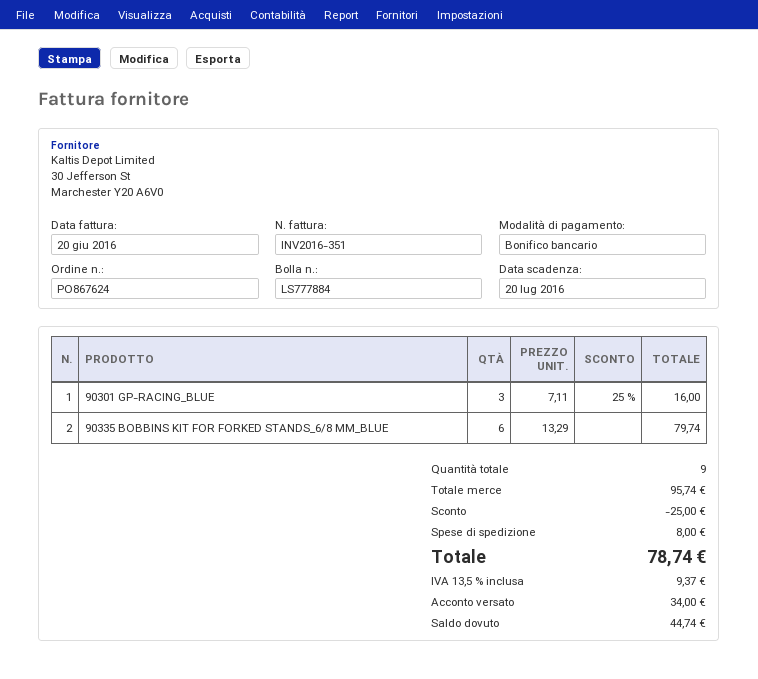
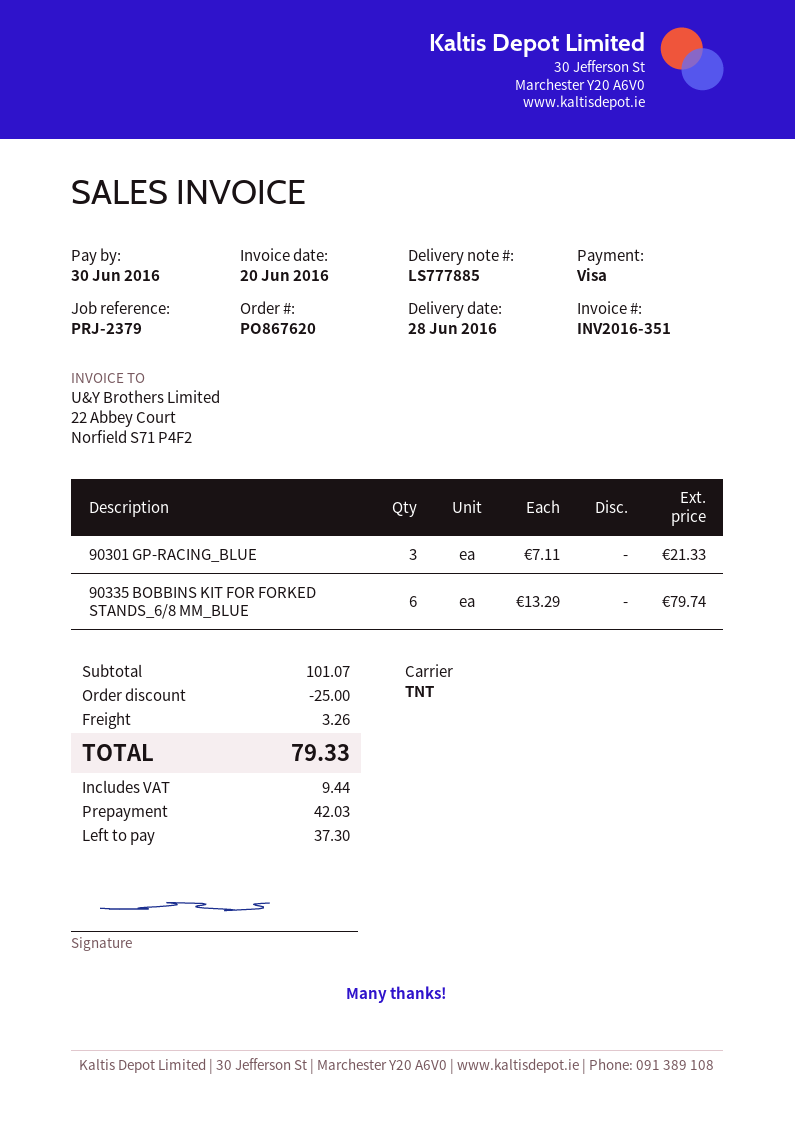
order number: PO867624 -> PO867620
delivery note number: LS777884 -> LS777885
due date: 2016-07-20 -> 2016-06-30
payment method: bank transfer -> Visa
90301 GP-RACING_BLUE: 3 x 7.11 - 25% = 16.00 -> 3 x 7.11 = 21.33
subtotal: 95.74 -> 101.07
shipping: 8.00 -> 3.26
tax: 9.37 -> 9.44
total: 78.74 -> 79.33
deposit: 34.00 -> 42.03
balance: 44.74 -> 37.30

